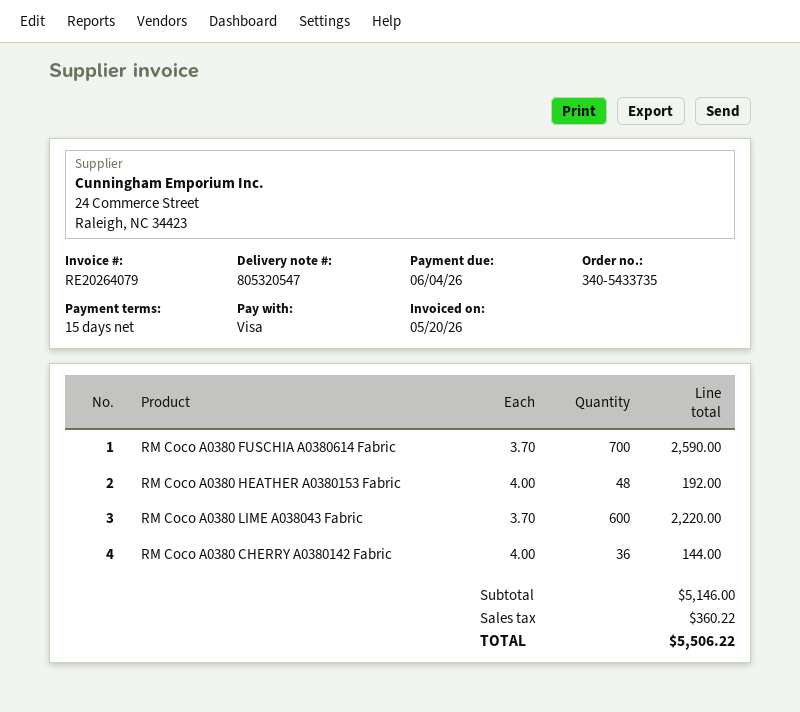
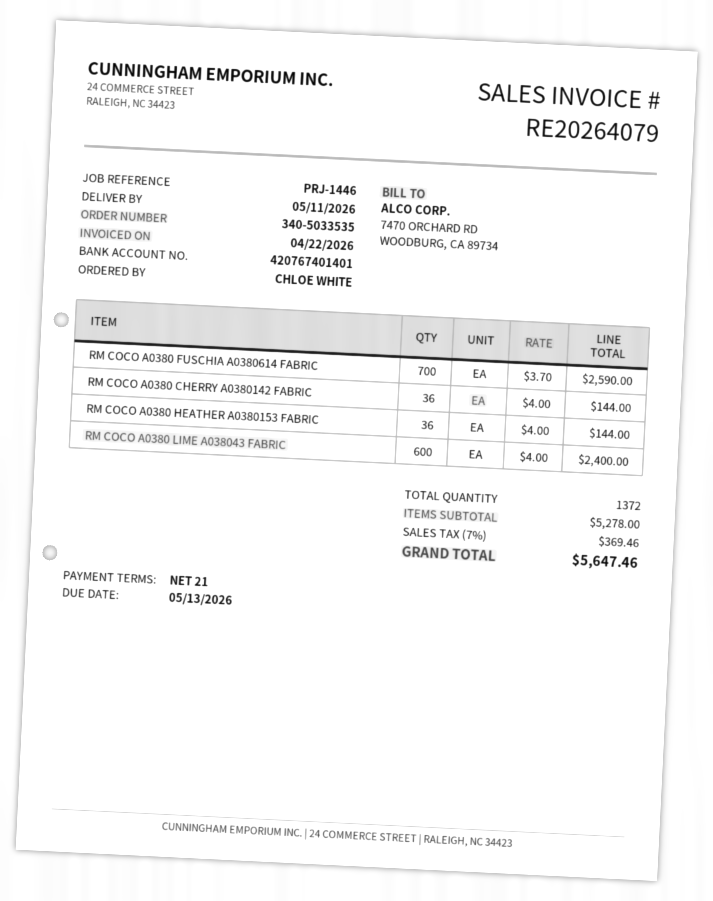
order number: 340-5433735 -> 340-5033535
invoice date: 2026-05-20 -> 2026-04-22
payment terms: 15 days -> 21 days
due date: 2026-06-04 -> 2026-05-13
RM Coco A0380 HEATHER A0380153 Fabric: 48 x 4.00 = 192.00 -> 36 x 4.00 = 144.00
RM Coco A0380 LIME A038043 Fabric: 600 x 3.70 = 2220.00 -> 600 x 4.00 = 2400.00
subtotal: 5146.00 -> 5278.00
tax: 360.22 -> 369.46
total: 5506.22 -> 5647.46

